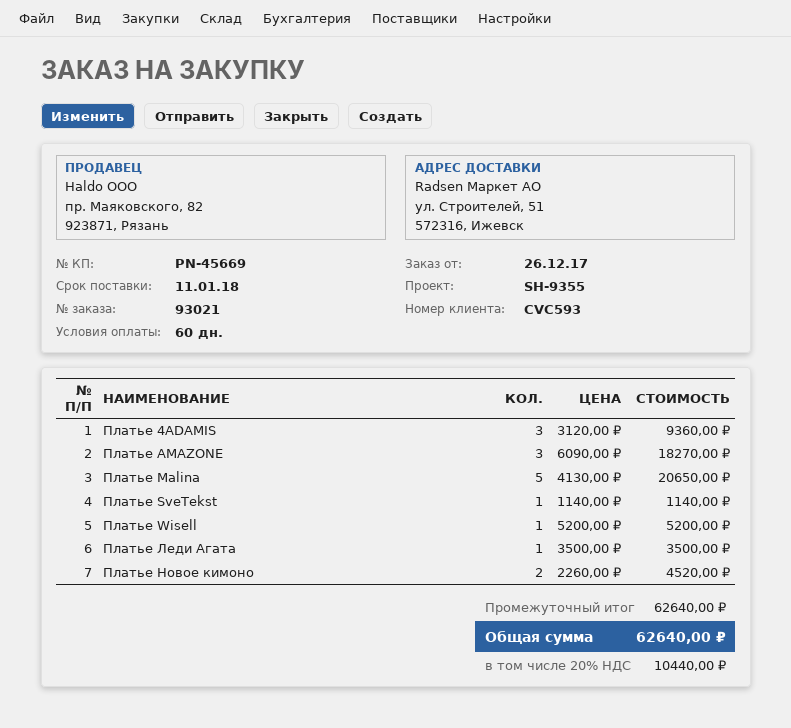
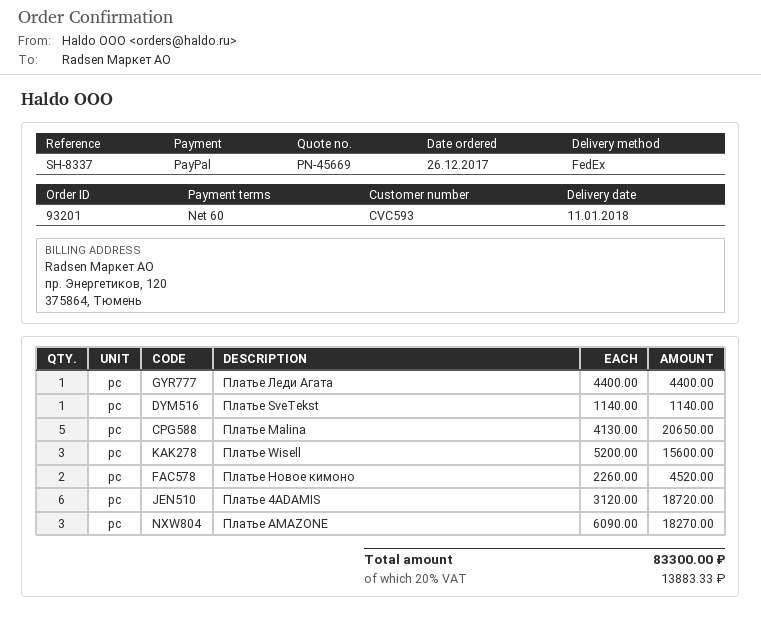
order number: 93021 -> 93201
reference: SH-9355 -> SH-8337
Платье 4ADAMIS: 3 x 3120.00 = 9360.00 -> 6 x 3120.00 = 18720.00
Платье Wisell: 1 x 5200.00 = 5200.00 -> 3 x 5200.00 = 15600.00
Платье Леди Агата: 1 x 3500.00 = 3500.00 -> 1 x 4400.00 = 4400.00
tax: 20% = 10440.00 -> 20% = 13883.33
total: 62640.00 -> 83300.00

